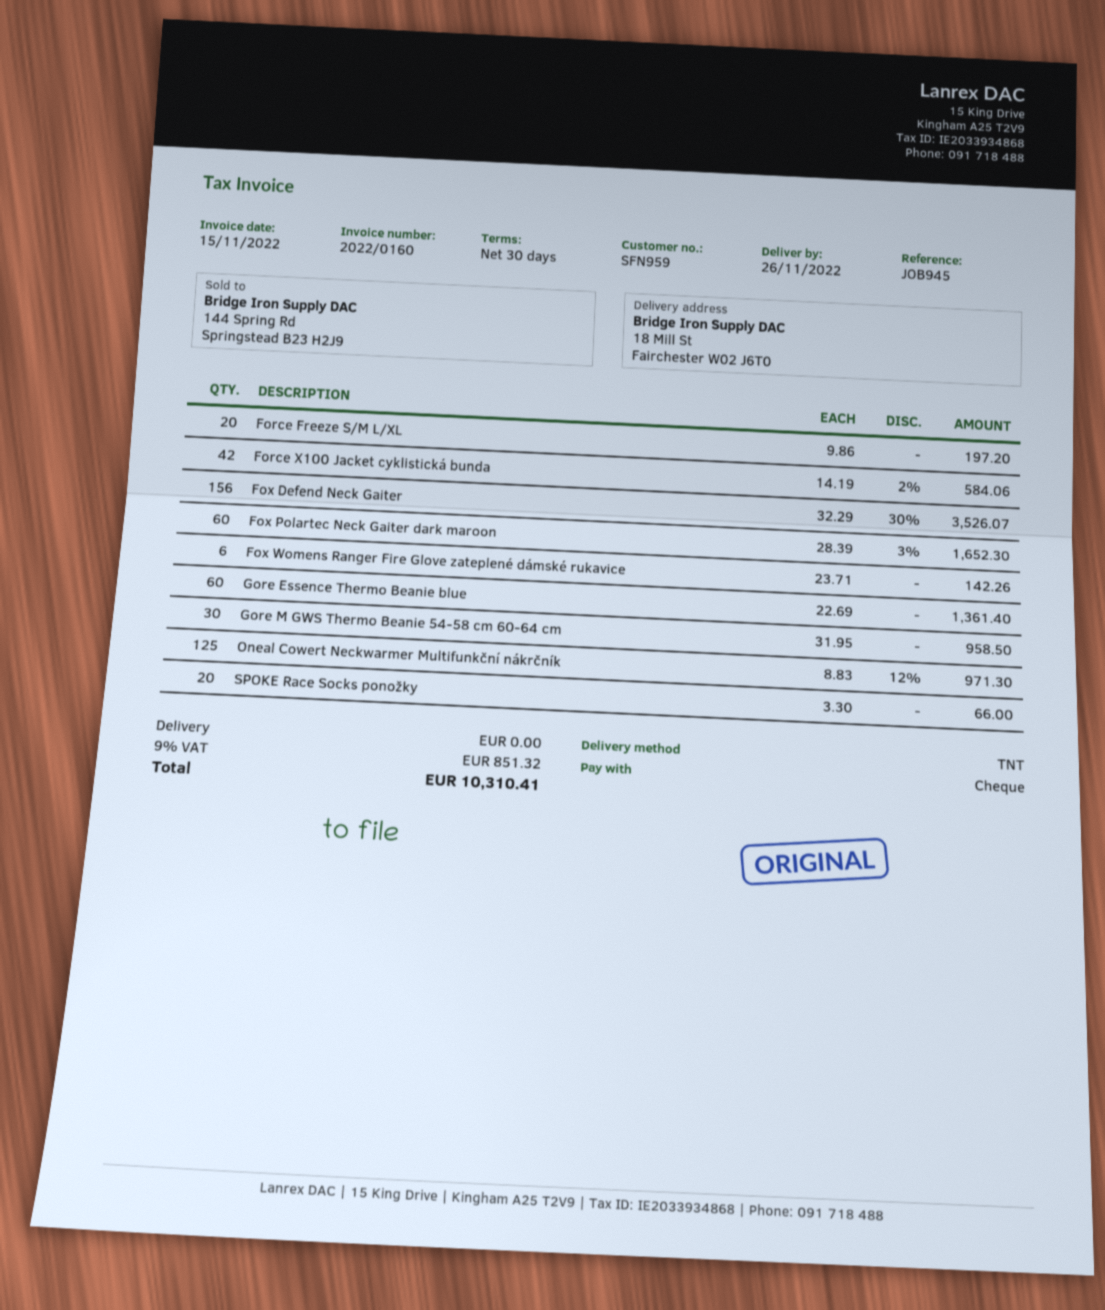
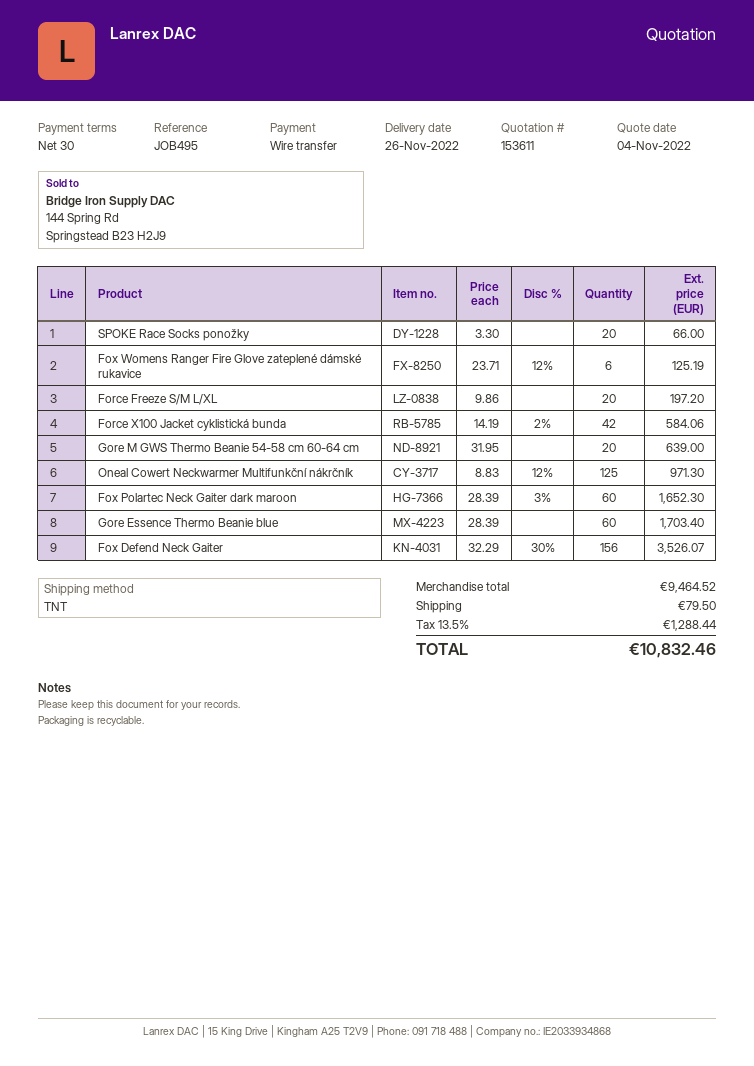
reference: JOB945 -> JOB495
payment method: cheque -> bank transfer
Fox Womens Ranger Fire Glove zateplené dámské rukavice: 6 x 23.71 = 142.26 -> 6 x 23.71 - 12% = 125.19
Gore Essence Thermo Beanie blue: 60 x 22.69 = 1361.40 -> 60 x 28.39 = 1703.40
Gore M GWS Thermo Beanie 54-58 cm 60-64 cm: 30 x 31.95 = 958.50 -> 20 x 31.95 = 639.00
shipping: 0.00 -> 79.50
tax: 9% = 851.32 -> 13.5% = 1288.44
total: 10310.41 -> 10832.46

